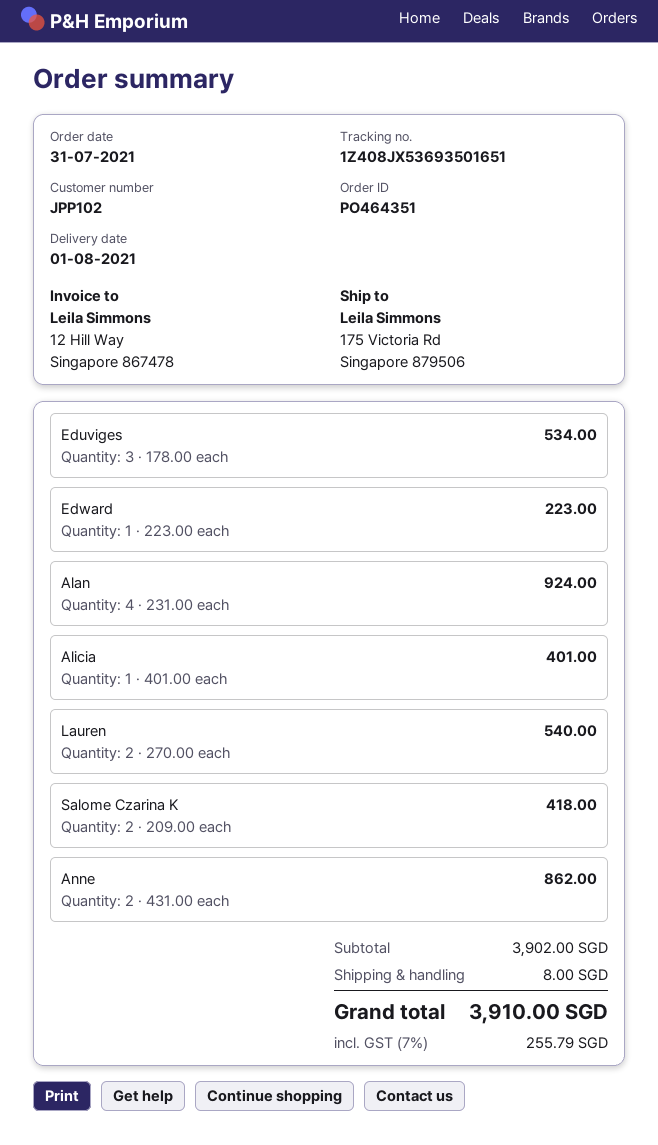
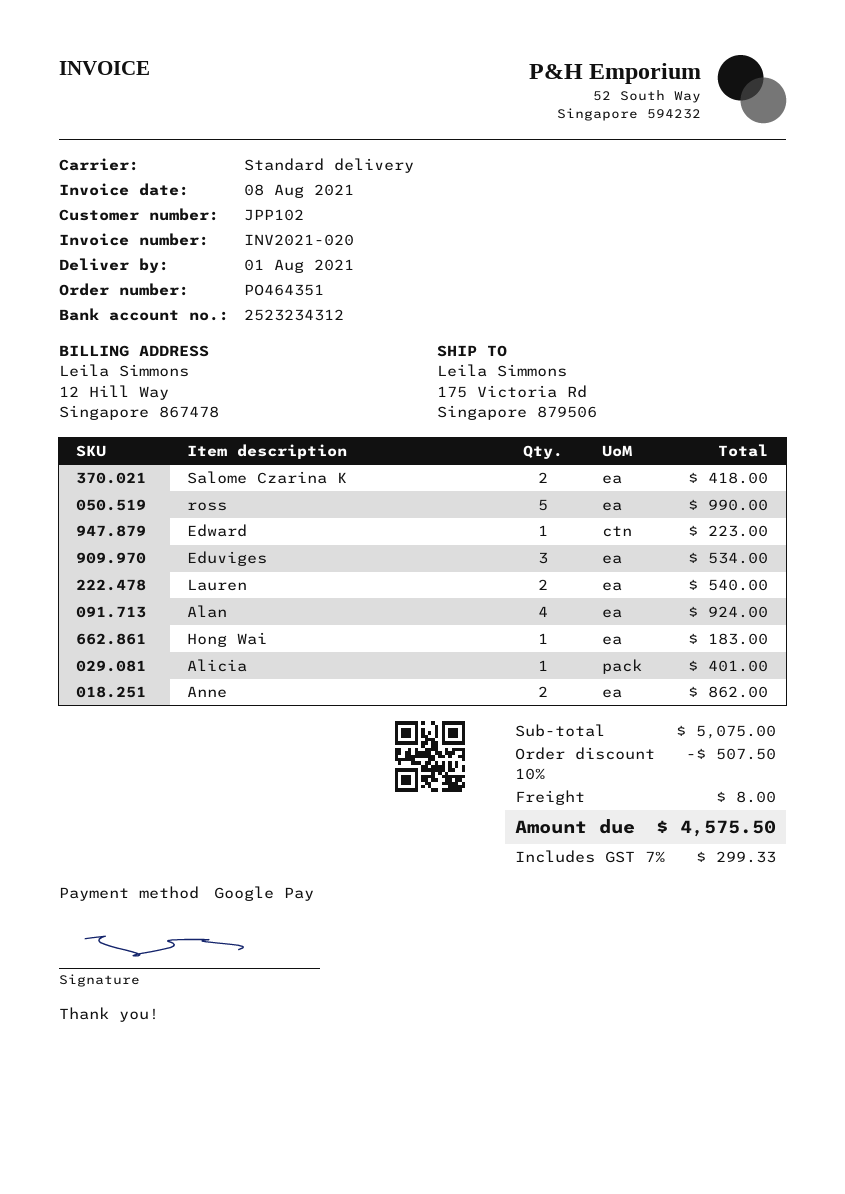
ross: none -> 5 for 990.00
Hong Wai: none -> 1 for 183.00
subtotal: 3902.00 -> 5075.00
discount: none -> 10% = 507.50
tax: 7% = 255.79 -> 7% = 299.33
total: 3910.00 -> 4575.50

